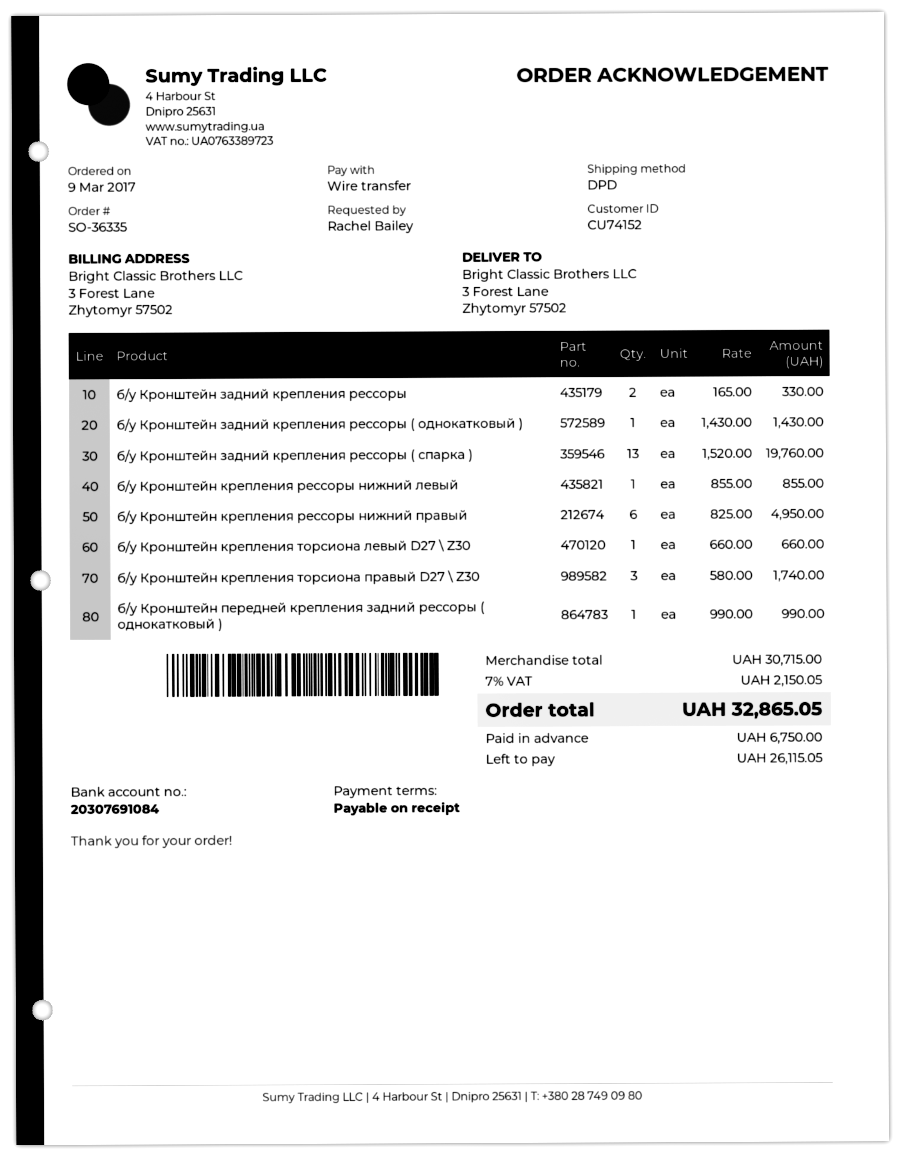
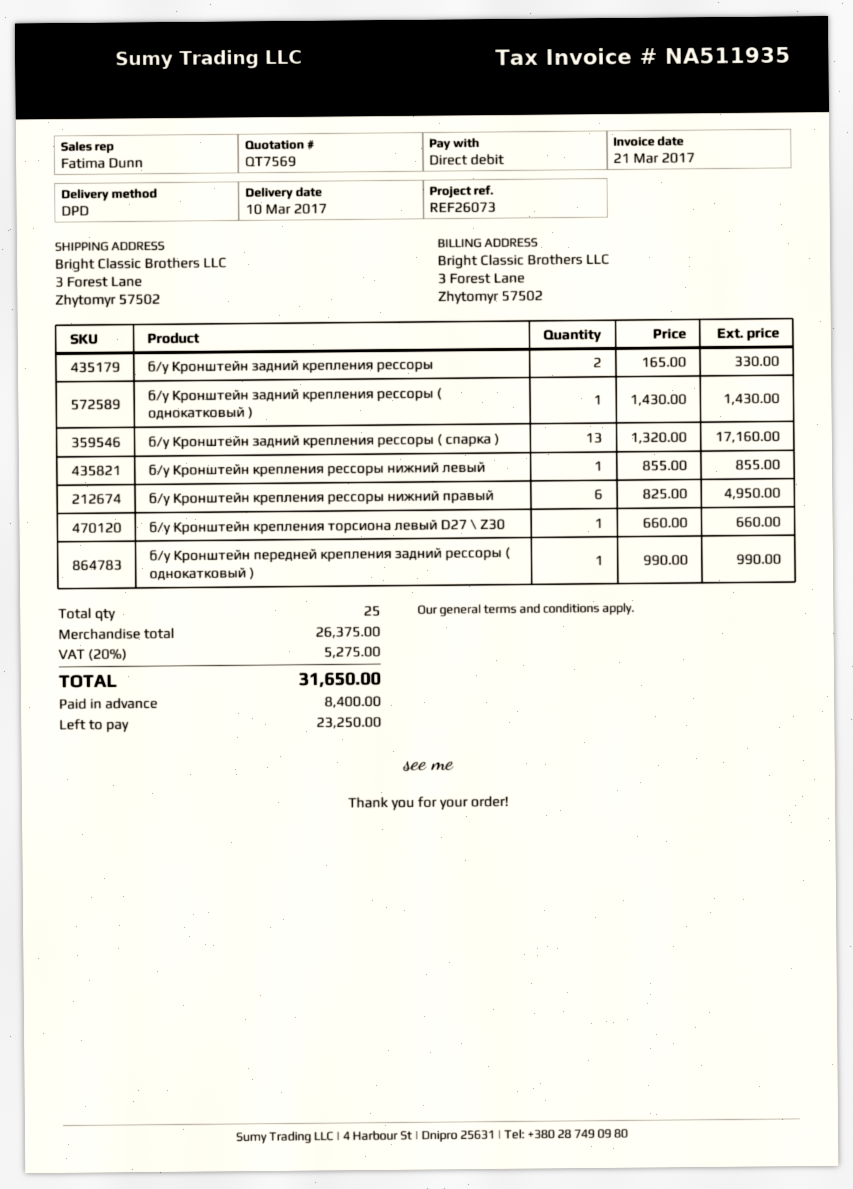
payment method: bank transfer -> direct debit
б/у Кронштейн задний крепления рессоры ( спарка ): 13 x 1520.00 = 19760.00 -> 13 x 1320.00 = 17160.00
б/у Кронштейн крепления торсиона правый D27 \ Z30: 3 x 580.00 = 1740.00 -> none
subtotal: 30715.00 -> 26375.00
tax: 7% = 2150.05 -> 20% = 5275.00
total: 32865.05 -> 31650.00
deposit: 6750.00 -> 8400.00
balance: 26115.05 -> 23250.00

